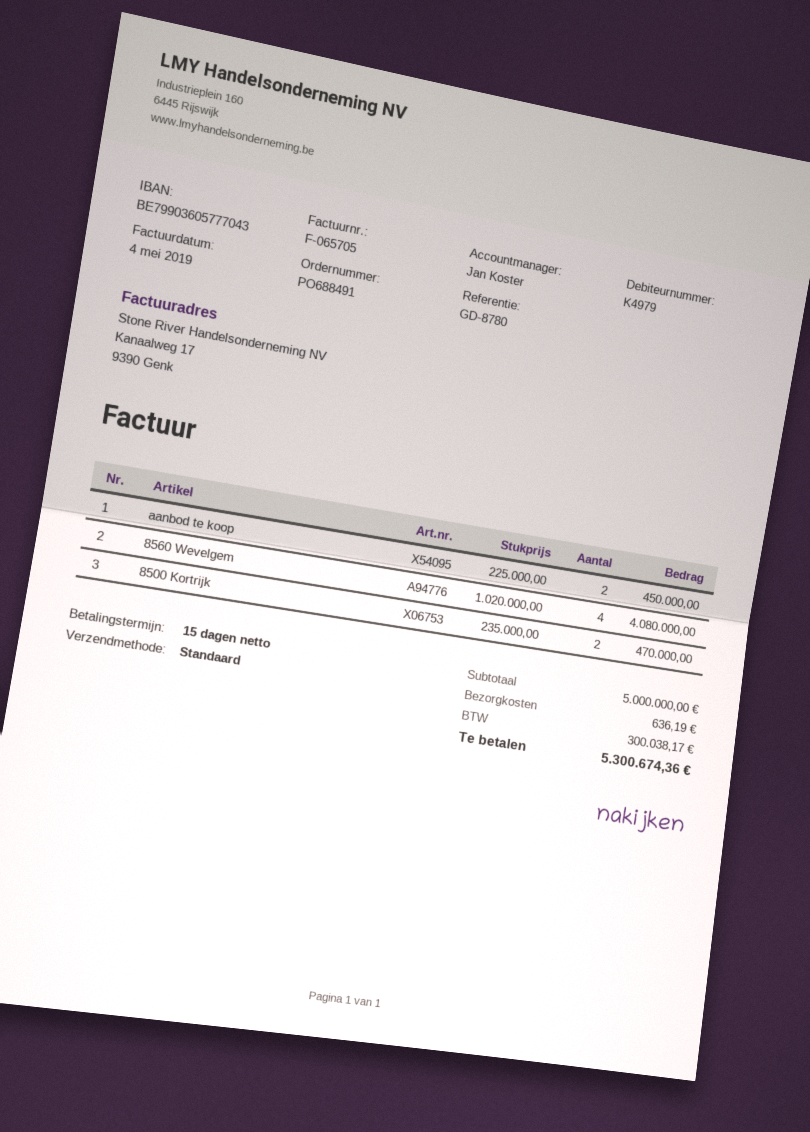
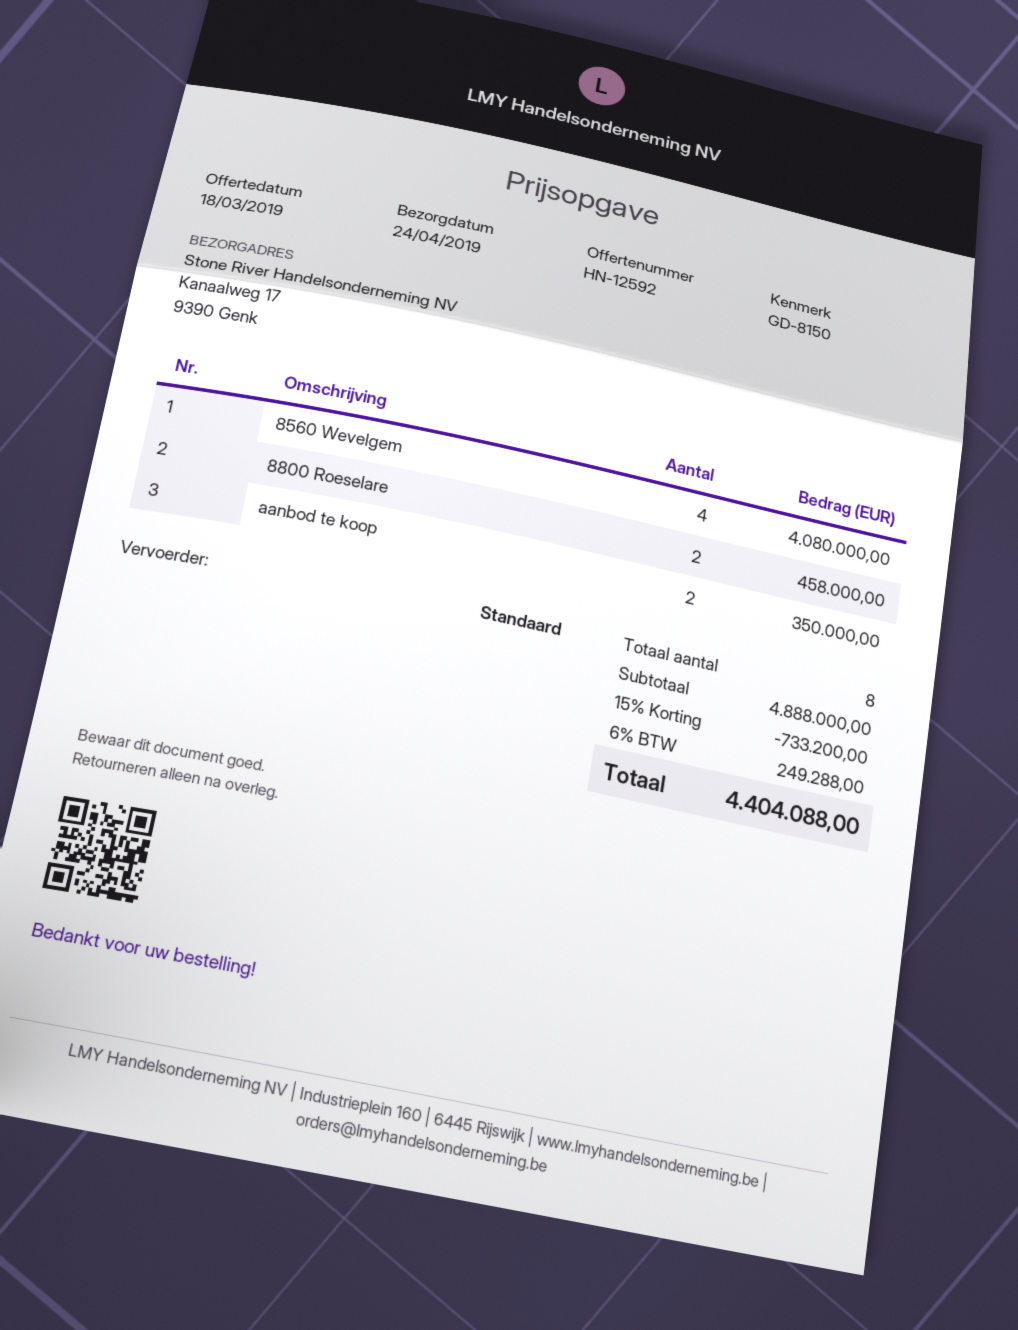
reference: GD-8780 -> GD-8150
aanbod te koop: 2 for 450000.00 -> 2 for 350000.00
8500 Kortrijk: 2 for 470000.00 -> none
8800 Roeselare: none -> 2 for 458000.00
subtotal: 5000000.00 -> 4888000.00
discount: none -> 15% = 733200.00
shipping: 636.19 -> none
tax: 300038.17 -> 249288.00
total: 5300674.36 -> 4404088.00

